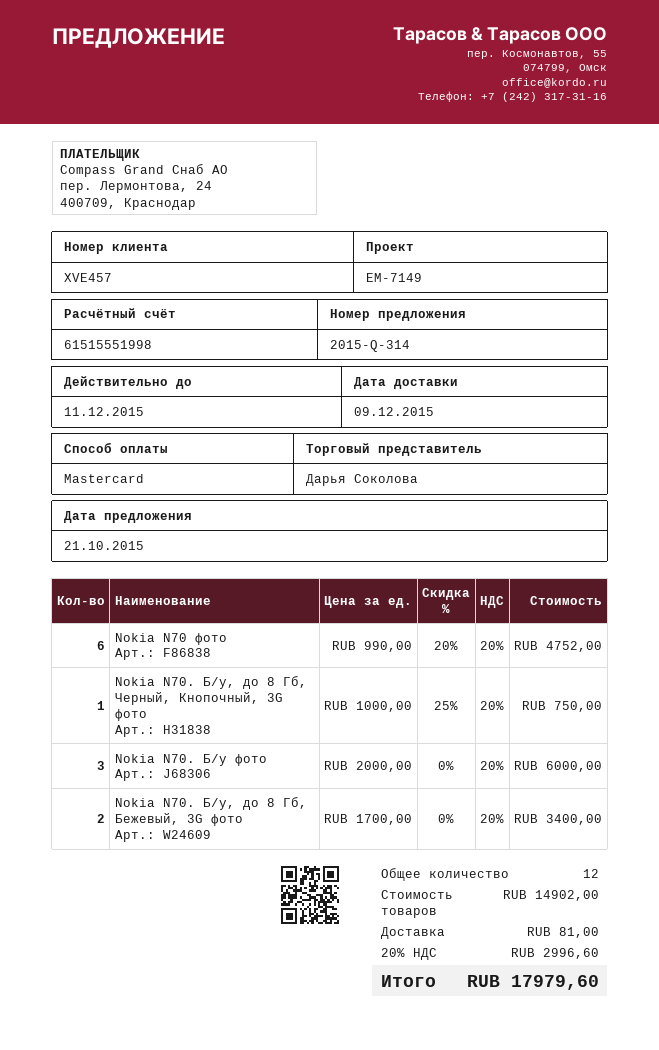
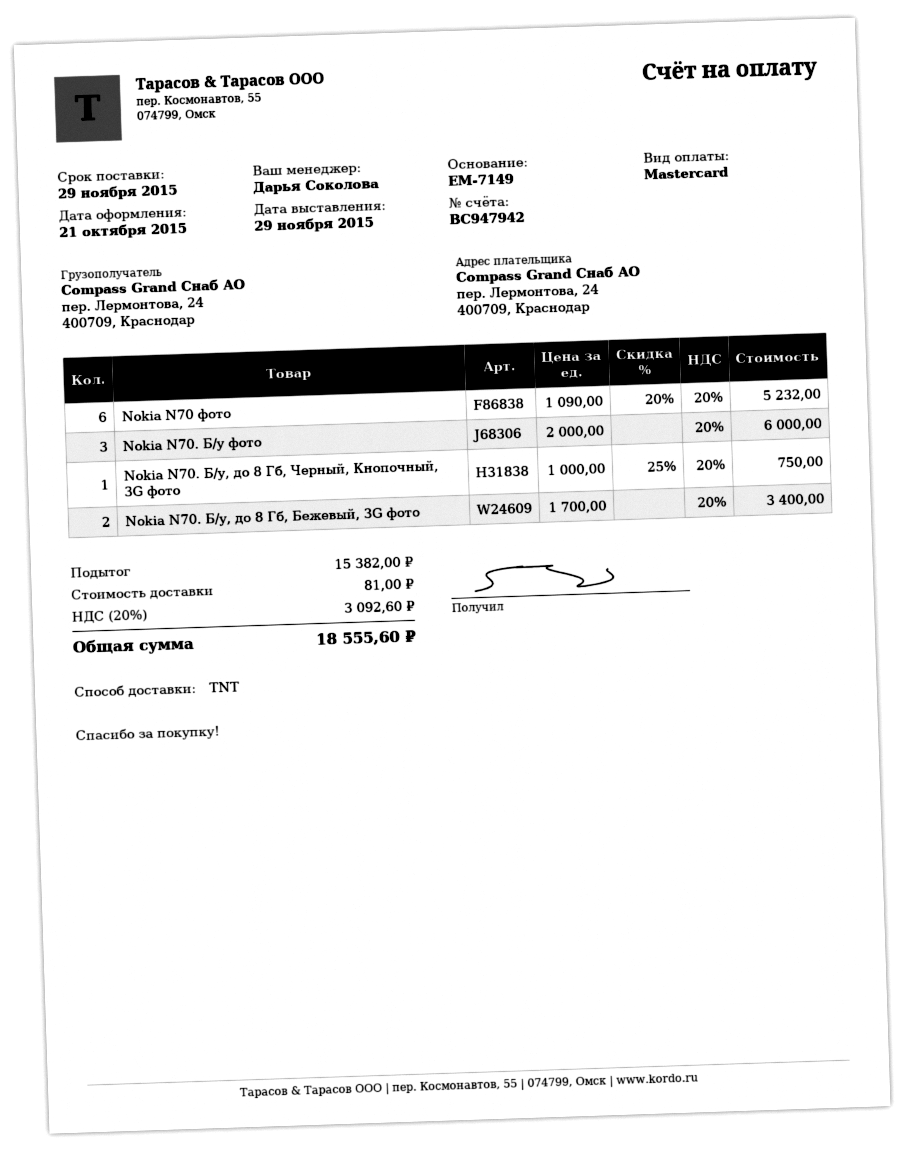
delivery date: 2015-12-09 -> 2015-11-29
Nokia N70 фото: 6 x 990.00 - 20% = 4752.00 -> 6 x 1090.00 - 20% = 5232.00
subtotal: 14902.00 -> 15382.00
tax: 20% = 2996.60 -> 20% = 3092.60
total: 17979.60 -> 18555.60

